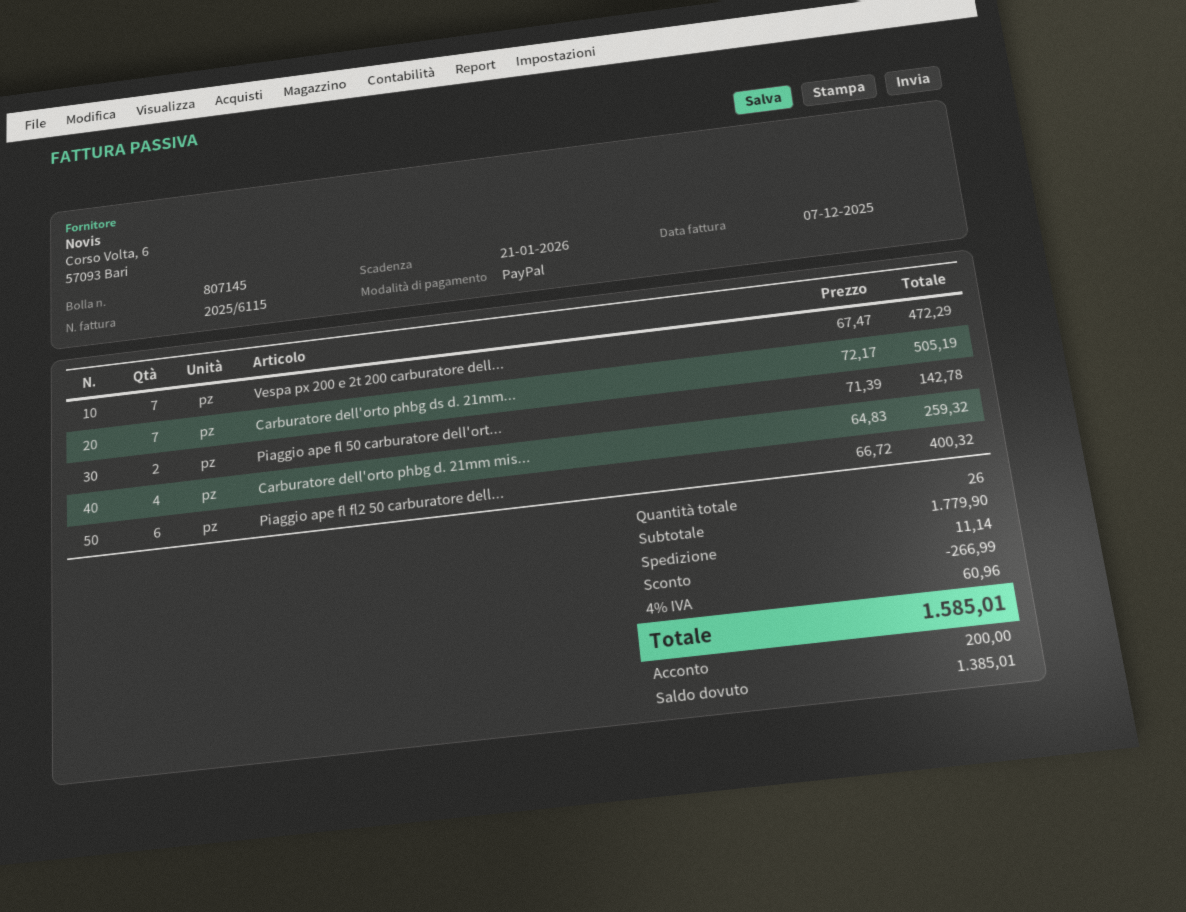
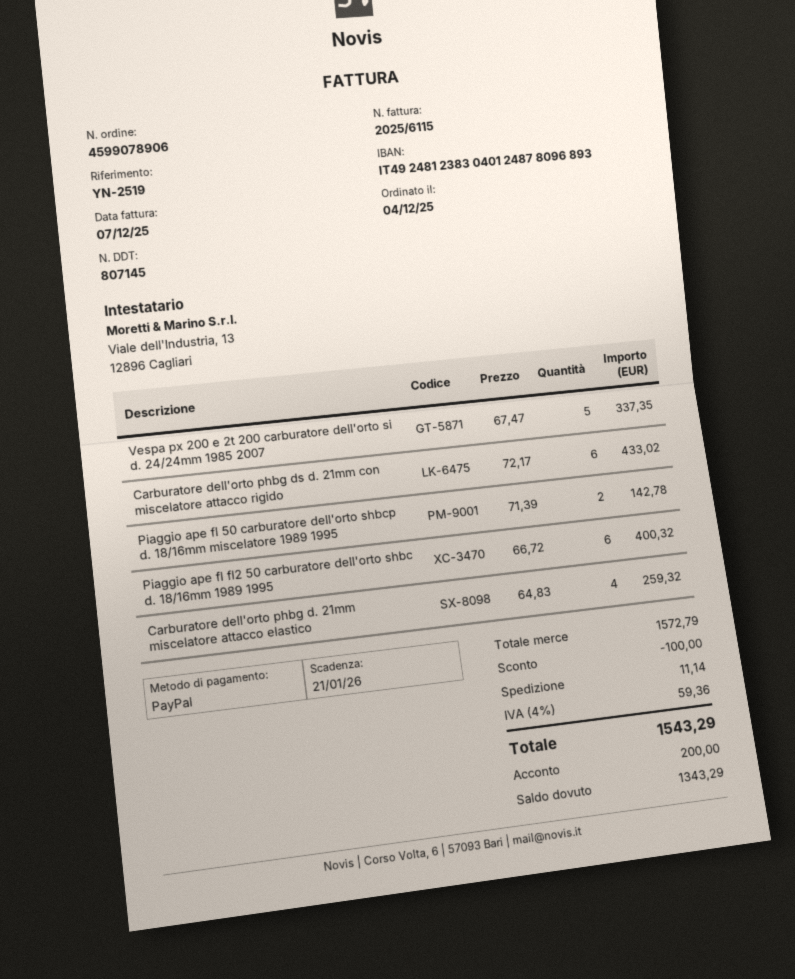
Vespa px 200 e 2t 200 carburatore dell...: 7 x 67.47 = 472.29 -> 5 x 67.47 = 337.35
Carburatore dell'orto phbg ds d. 21mm...: 7 x 72.17 = 505.19 -> 6 x 72.17 = 433.02
subtotal: 1779.90 -> 1572.79
discount: 266.99 -> 100.00
tax: 4% = 60.96 -> 4% = 59.36
total: 1585.01 -> 1543.29
balance: 1385.01 -> 1343.29

